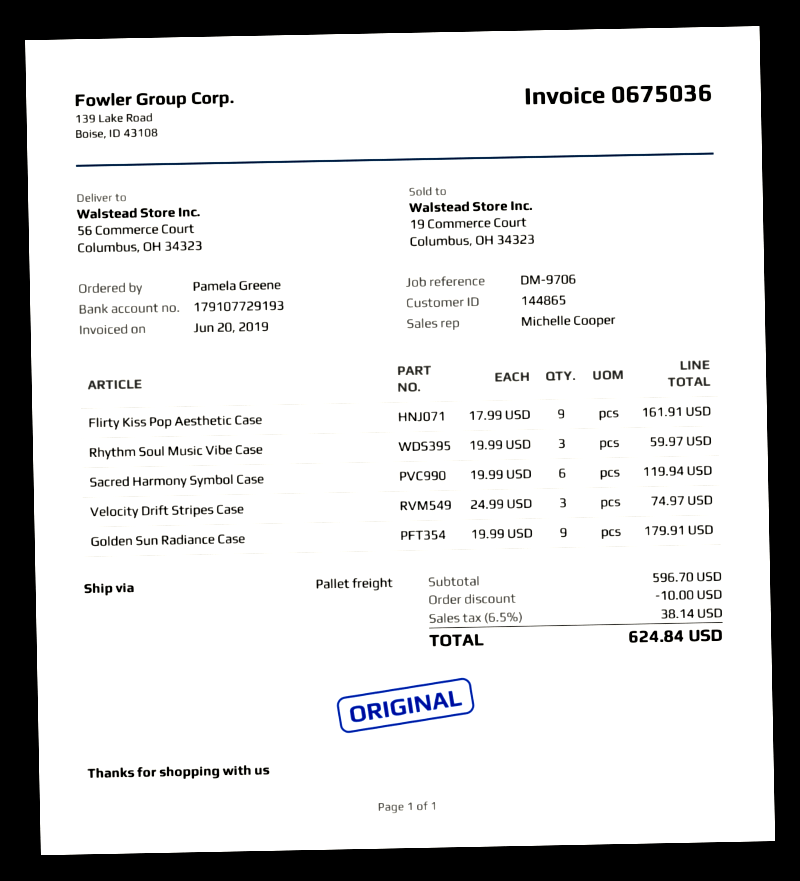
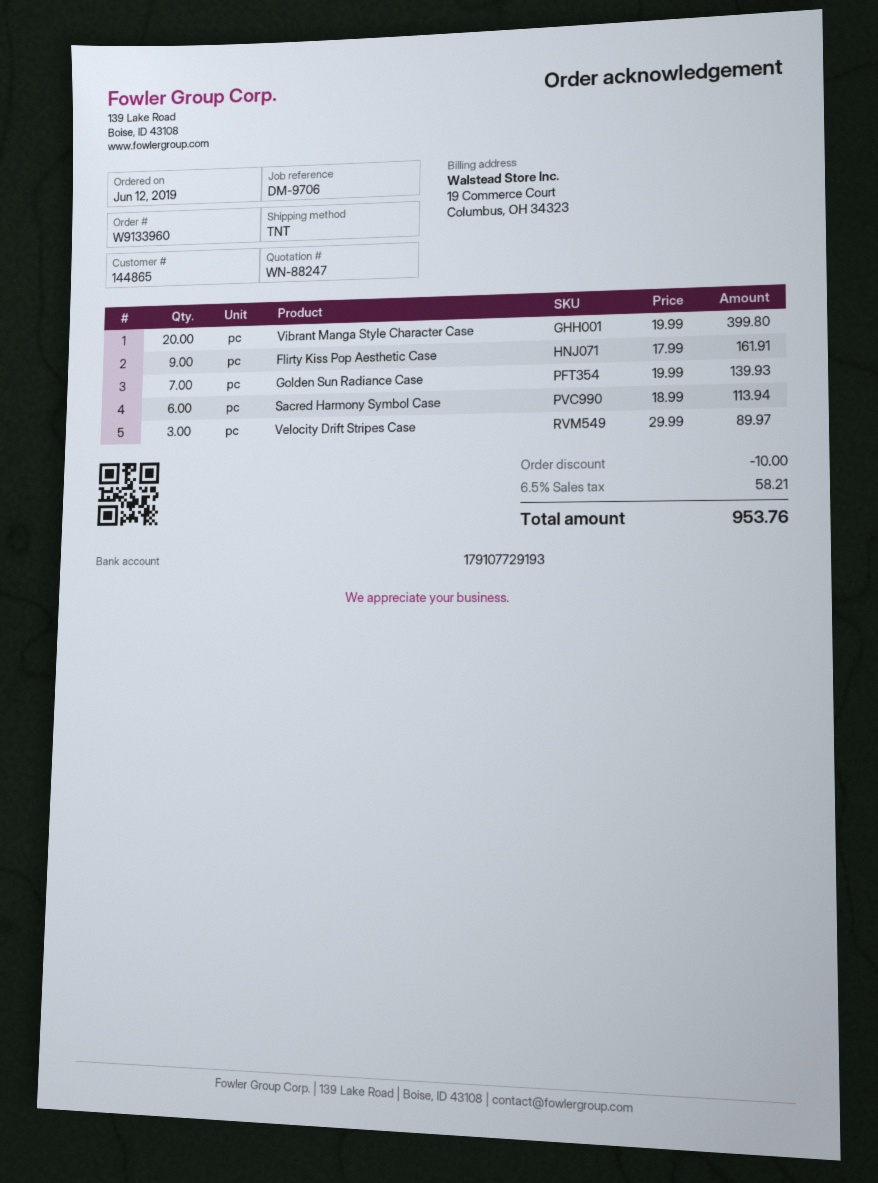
shipping method: pallet freight -> TNT
Rhythm Soul Music Vibe Case: 3 x 19.99 = 59.97 -> none
Sacred Harmony Symbol Case: 6 x 19.99 = 119.94 -> 6 x 18.99 = 113.94
Velocity Drift Stripes Case: 3 x 24.99 = 74.97 -> 3 x 29.99 = 89.97
Golden Sun Radiance Case: 9 x 19.99 = 179.91 -> 7 x 19.99 = 139.93
Vibrant Manga Style Character Case: none -> 20 x 19.99 = 399.80
tax: 6.5% = 38.14 -> 6.5% = 58.21
total: 624.84 -> 953.76

